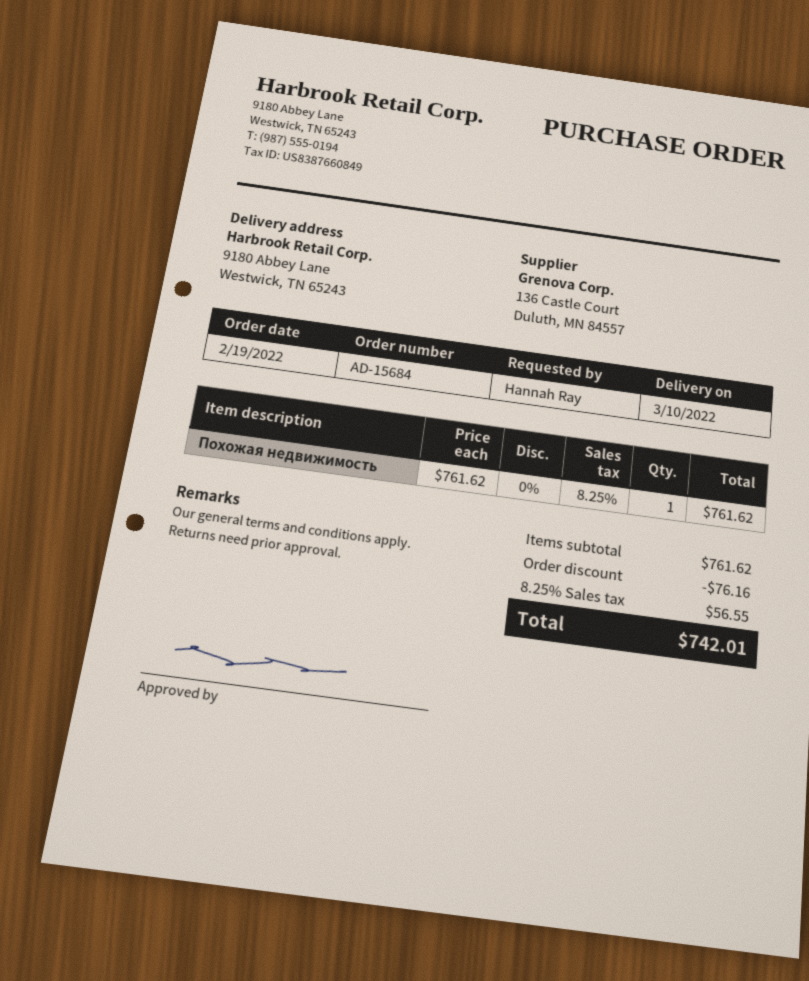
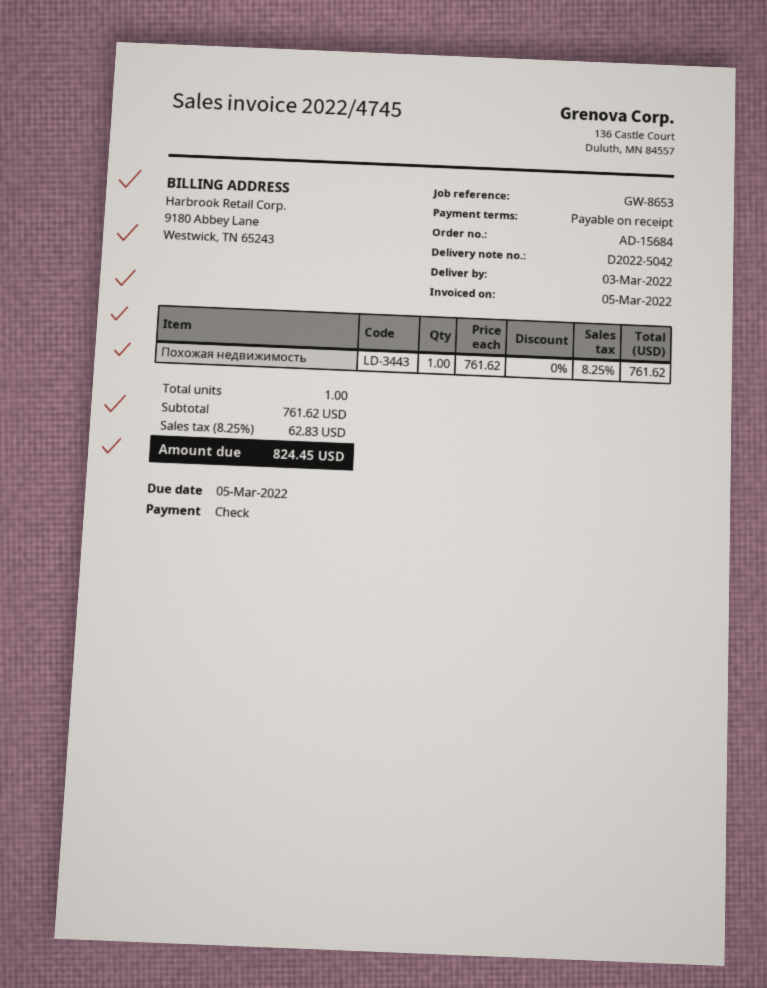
delivery date: 2022-03-10 -> 2022-03-03
discount: 76.16 -> none
tax: 8.25% = 56.55 -> 8.25% = 62.83
total: 742.01 -> 824.45

